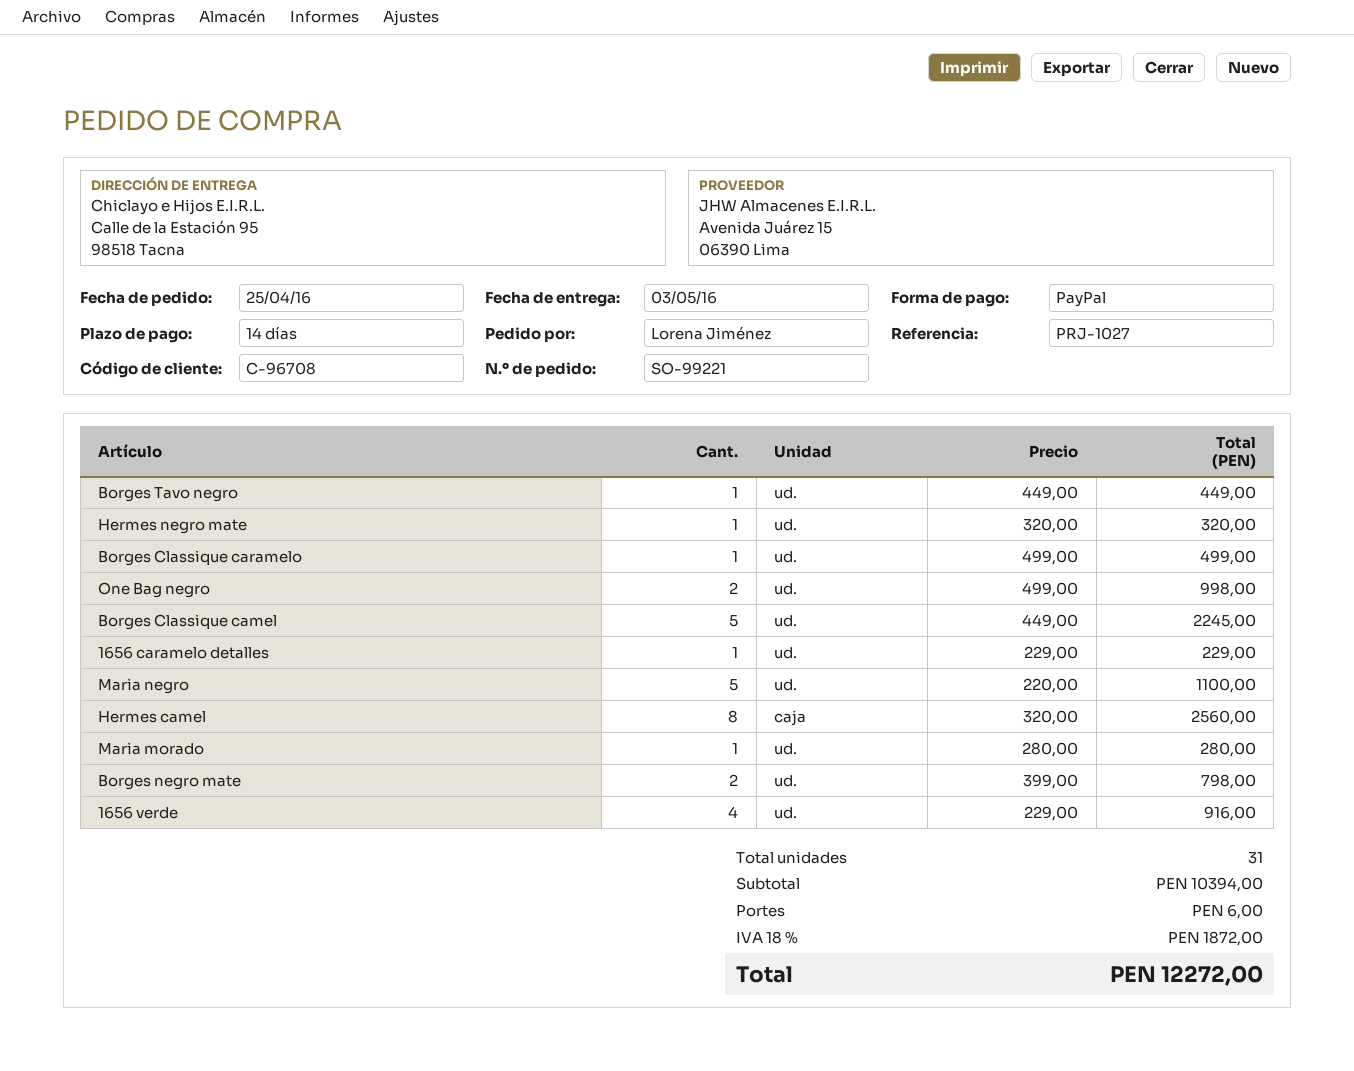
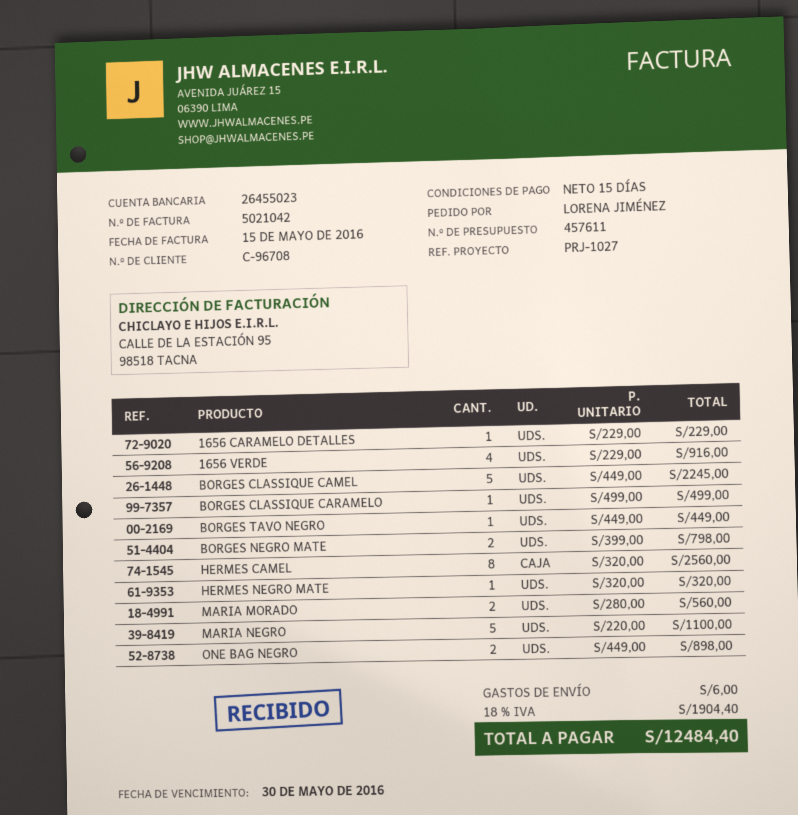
payment terms: 14 days -> 15 days
One Bag negro: 2 x 499.00 = 998.00 -> 2 x 449.00 = 898.00
Maria morado: 1 x 280.00 = 280.00 -> 2 x 280.00 = 560.00
tax: 18% = 1872.00 -> 18% = 1904.40
total: 12272.00 -> 12484.40

